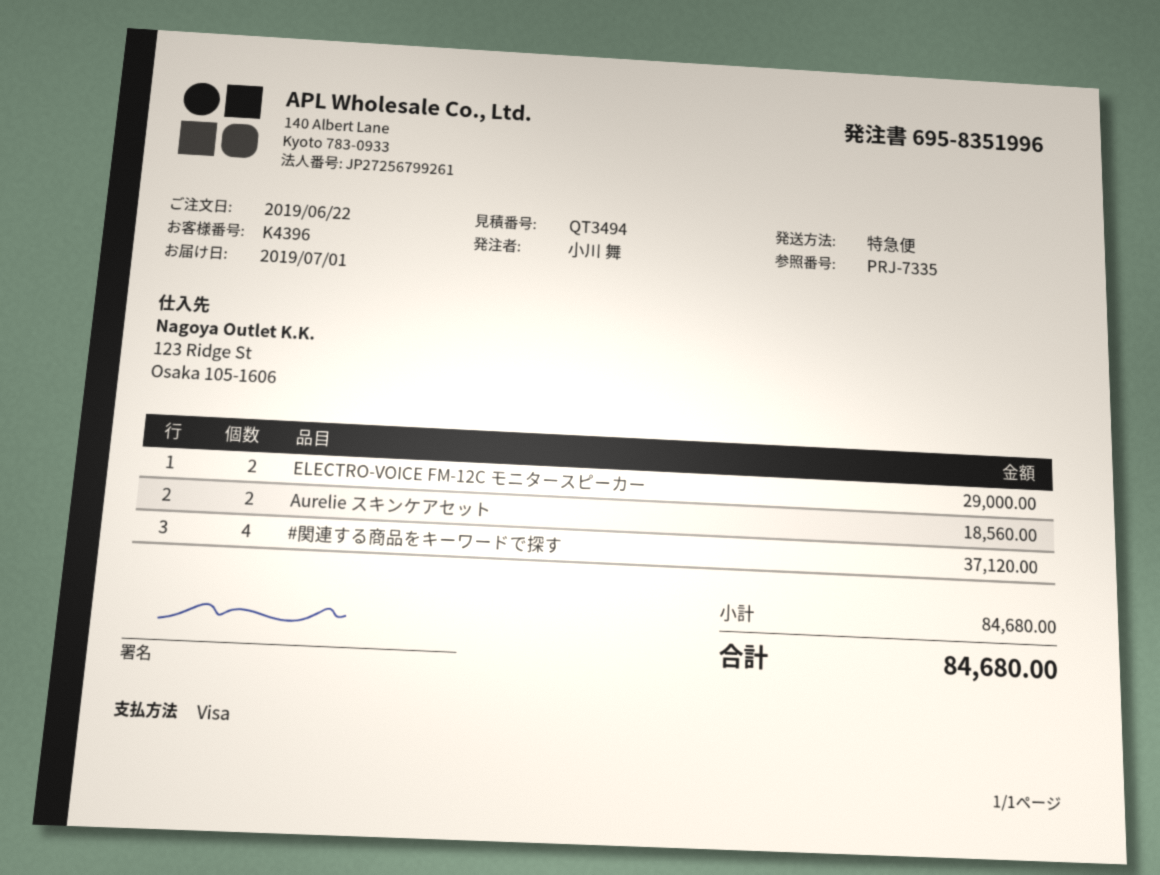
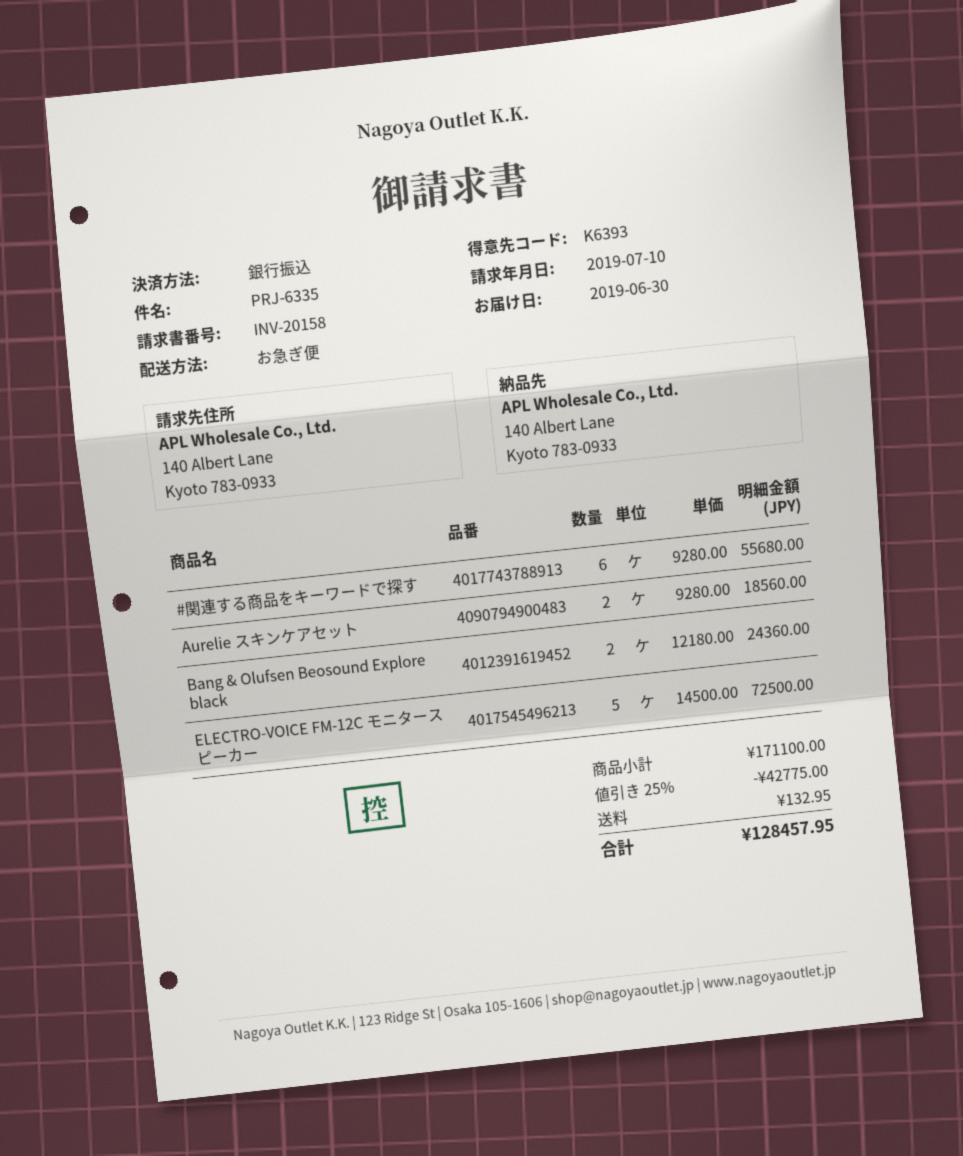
delivery date: 2019-07-01 -> 2019-06-30
customer number: K4396 -> K6393
reference: PRJ-7335 -> PRJ-6335
payment method: Visa -> bank transfer
ELECTRO-VOICE FM-12C モニタースピーカー: 2 for 29000.00 -> 5 for 72500.00
#関連する商品をキーワードで探す: 4 for 37120.00 -> 6 for 55680.00
Bang & Olufsen Beosound Explore black: none -> 2 for 24360.00
subtotal: 84680.00 -> 171100.00
discount: none -> 25% = 42775.00
shipping: none -> 132.95
total: 84680.00 -> 128457.95

